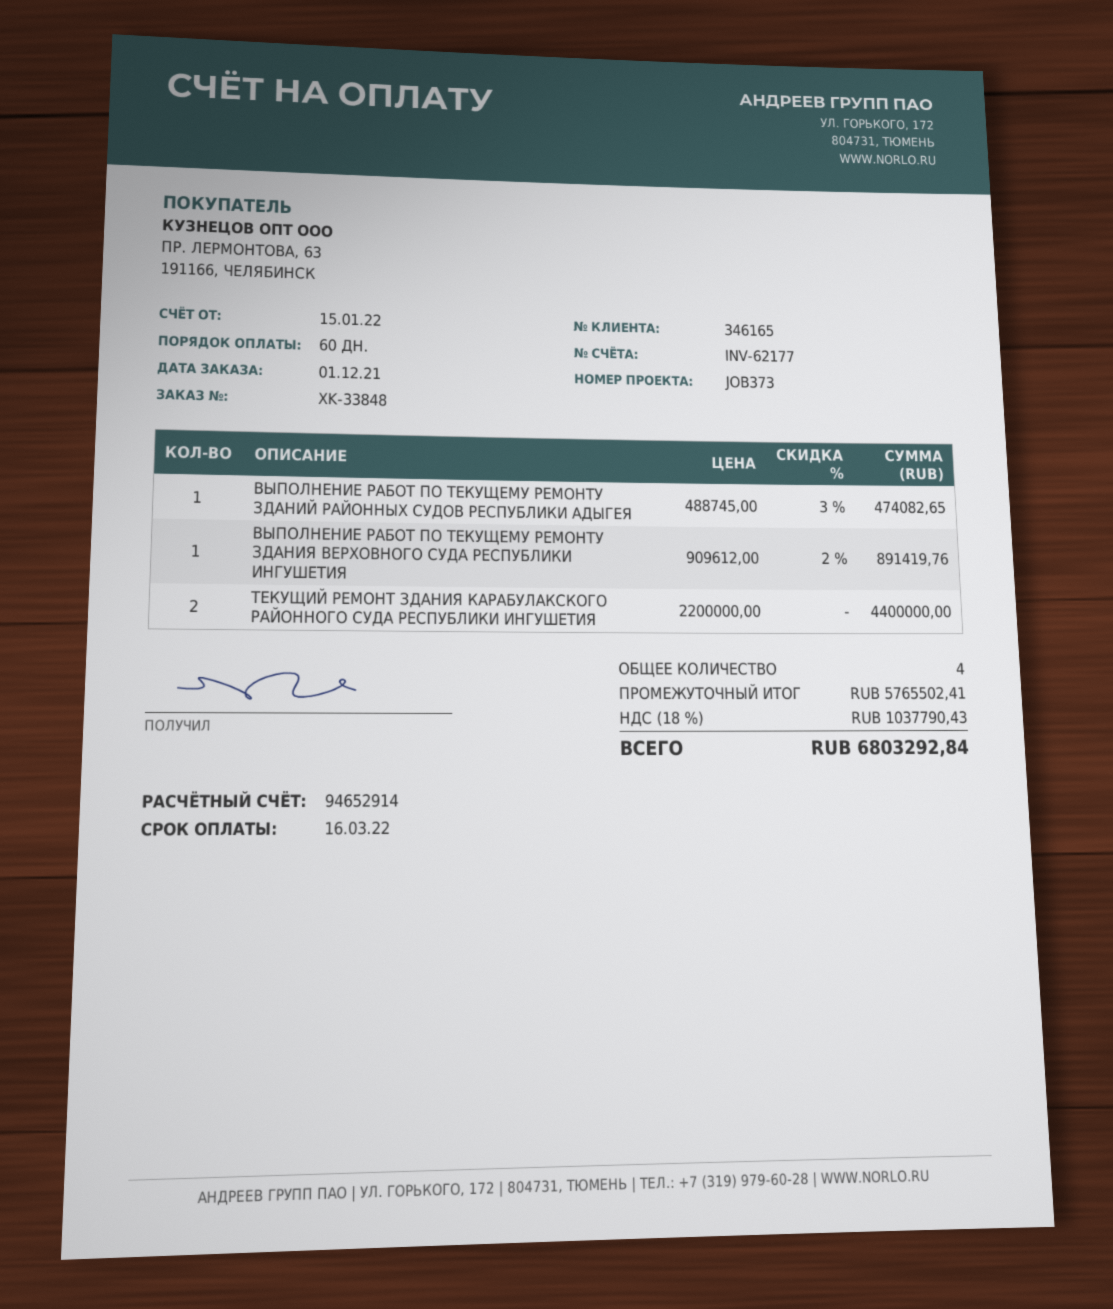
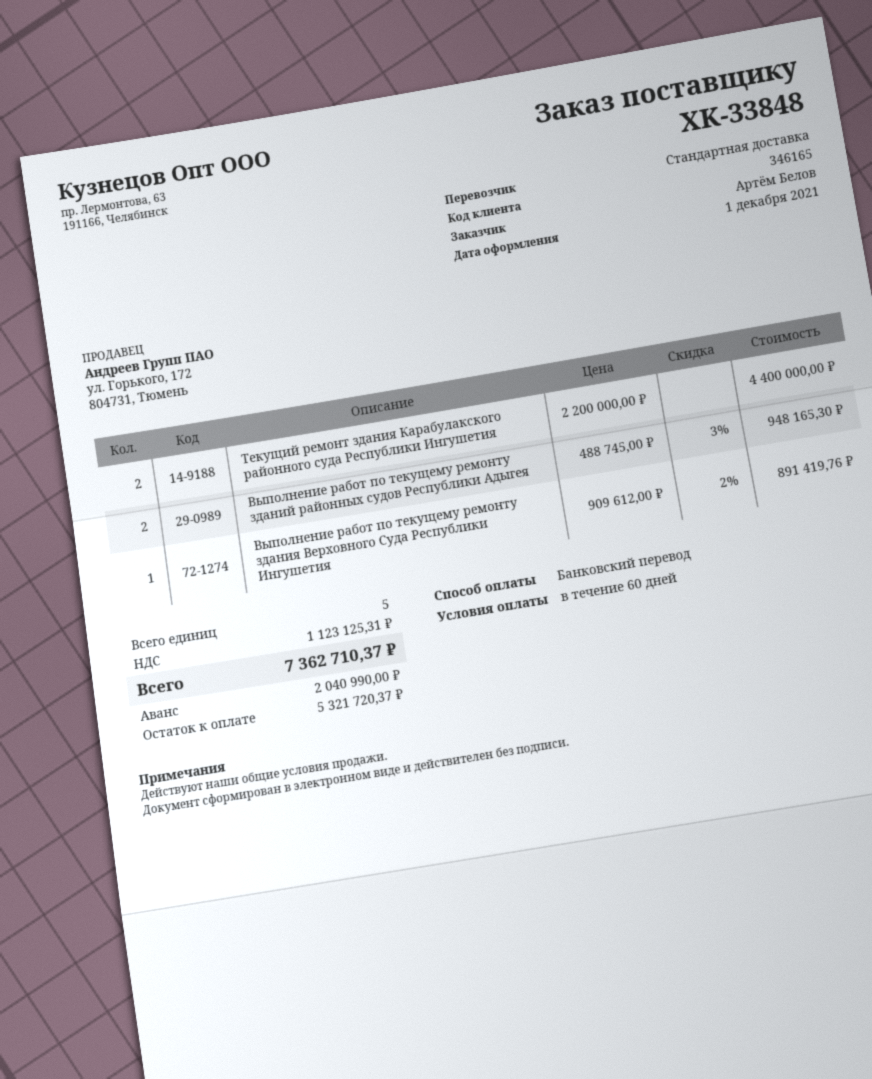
ВЫПОЛНЕНИЕ РАБОТ ПО ТЕКУЩЕМУ РЕМОНТУ ЗДАНИЙ РАЙОННЫХ СУДОВ РЕСПУБЛИКИ АДЫГЕЯ: 1 x 488745.00 - 3% = 474082.65 -> 2 x 488745.00 - 3% = 948165.30
total quantity: 4 -> 5
tax: 1037790.43 -> 1123125.31
total: 6803292.84 -> 7362710.37

